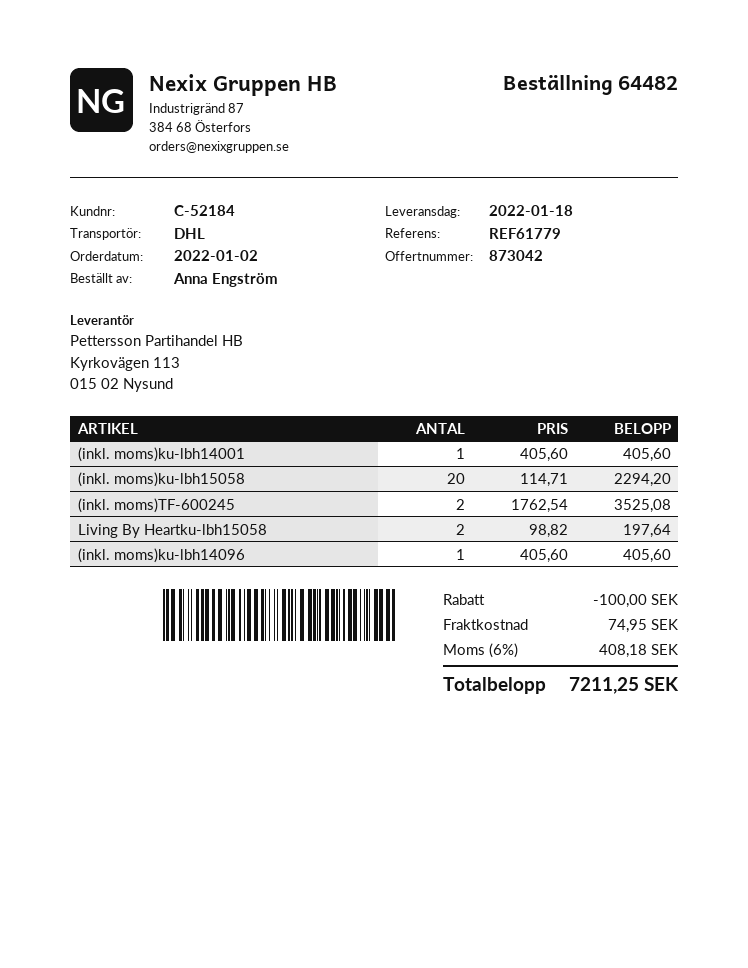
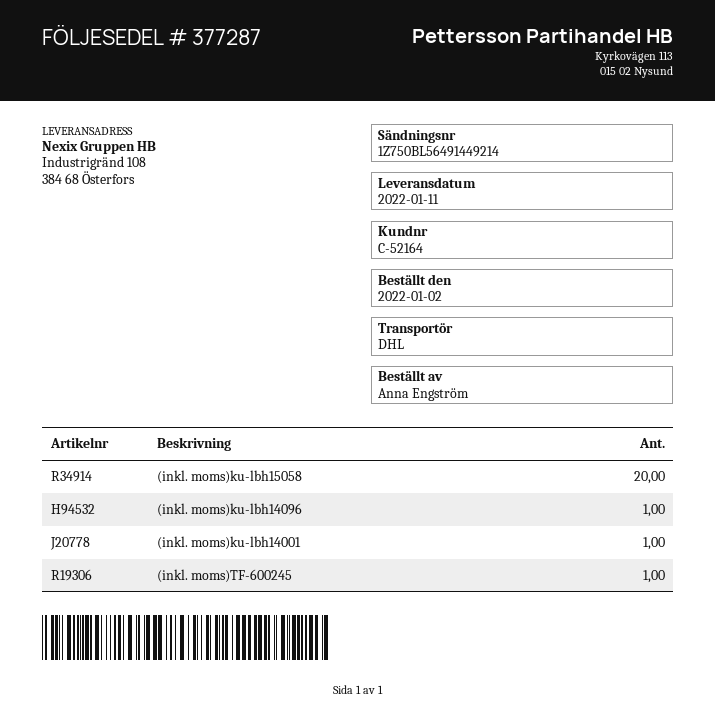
delivery date: 2022-01-18 -> 2022-01-11
customer number: C-52184 -> C-52164
(inkl. moms)TF-600245: 2 -> 1
Living By Heartku-lbh15058: 2 -> none

